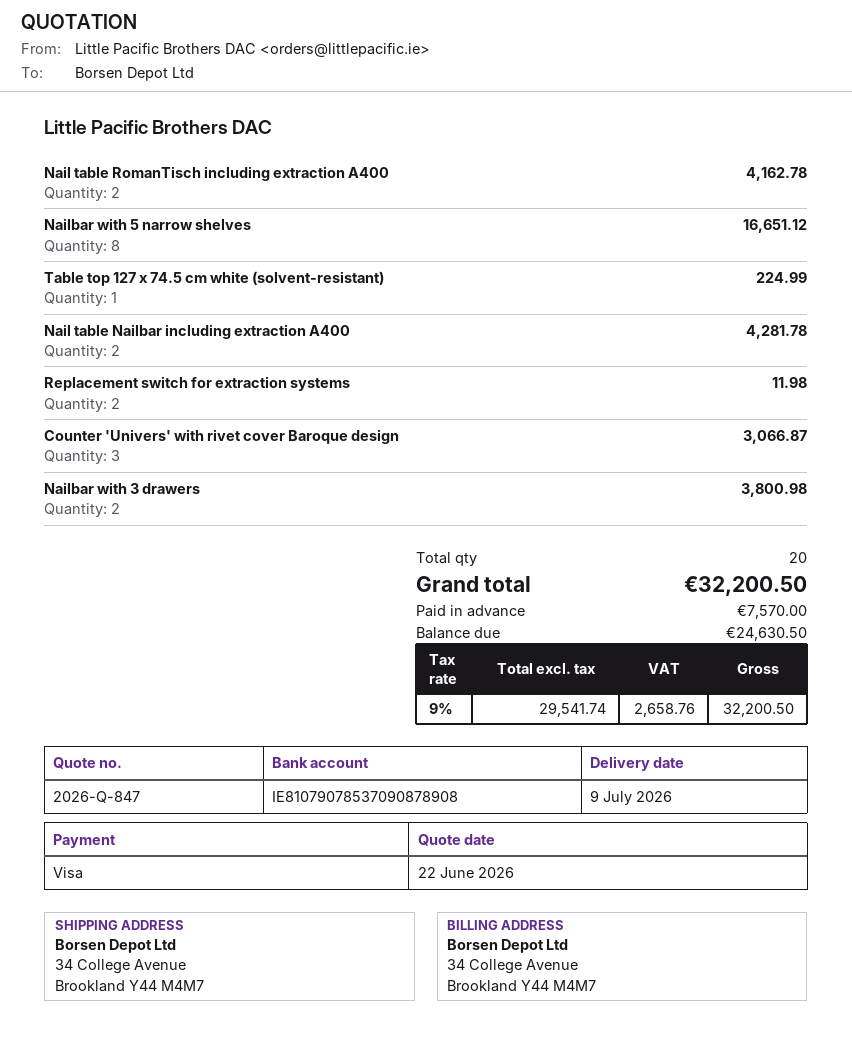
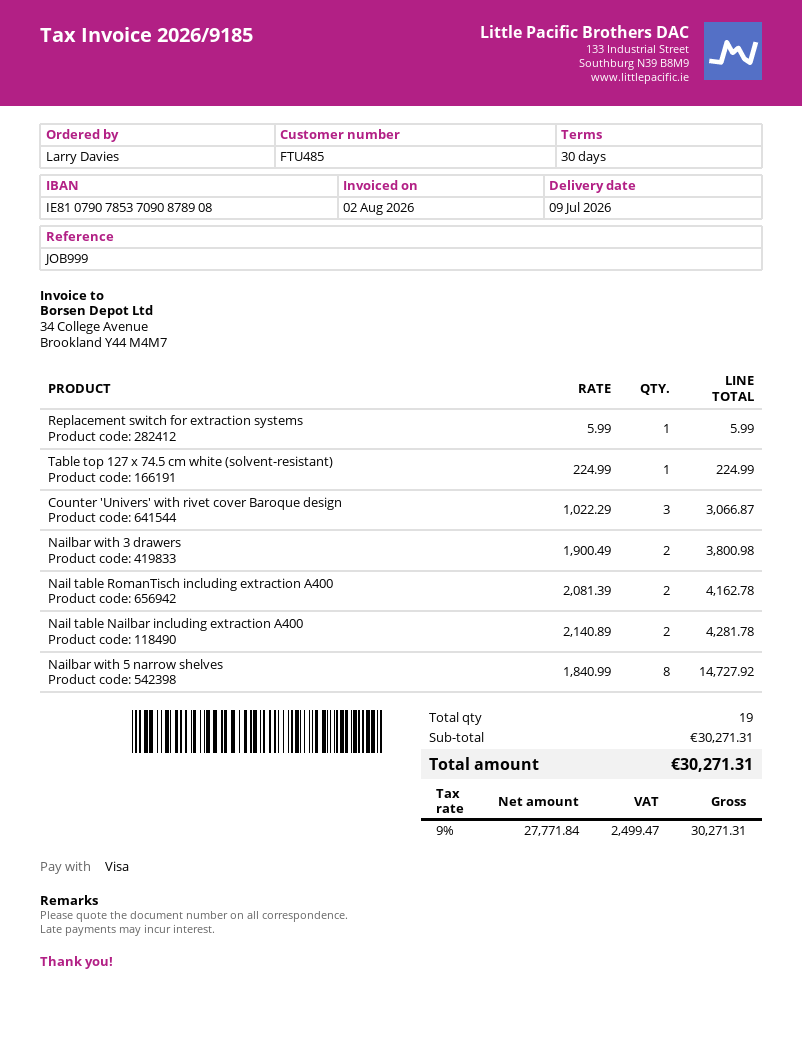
Nailbar with 5 narrow shelves: 8 for 16651.12 -> 8 for 14727.92
Replacement switch for extraction systems: 2 for 11.98 -> 1 for 5.99
total quantity: 20 -> 19
net: 29541.74 -> 27771.84
tax: 9% = 2658.76 -> 9% = 2499.47
total: 32200.50 -> 30271.31

